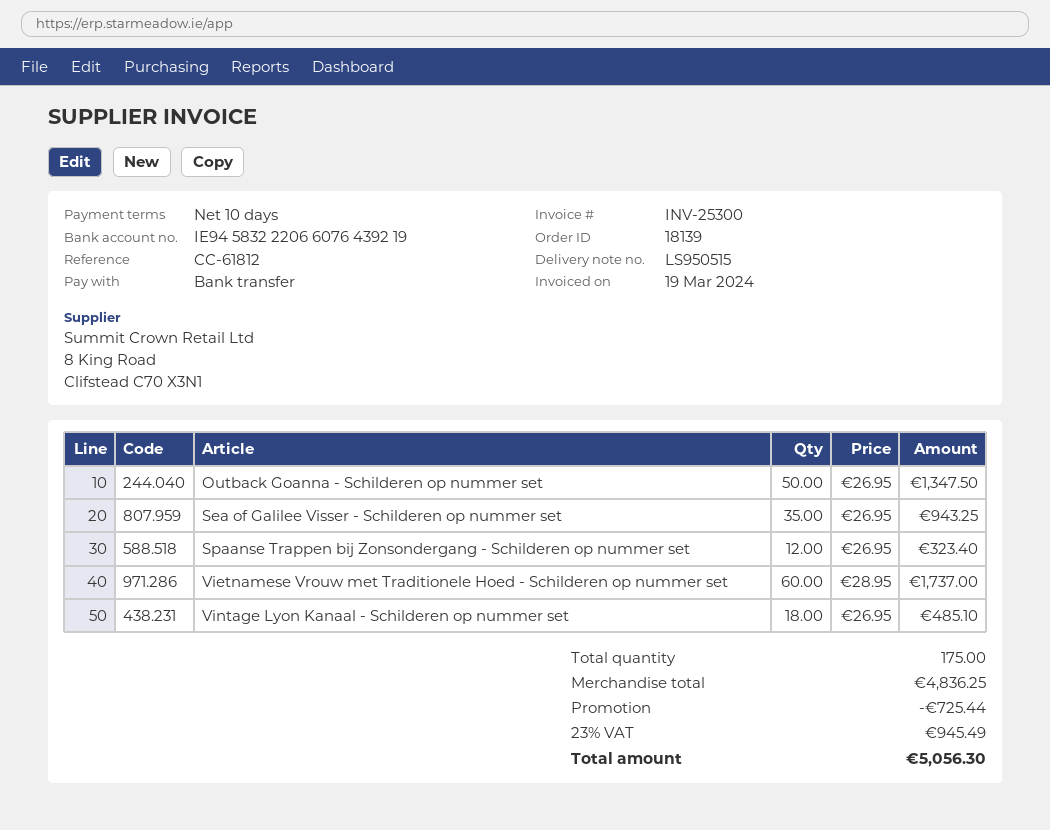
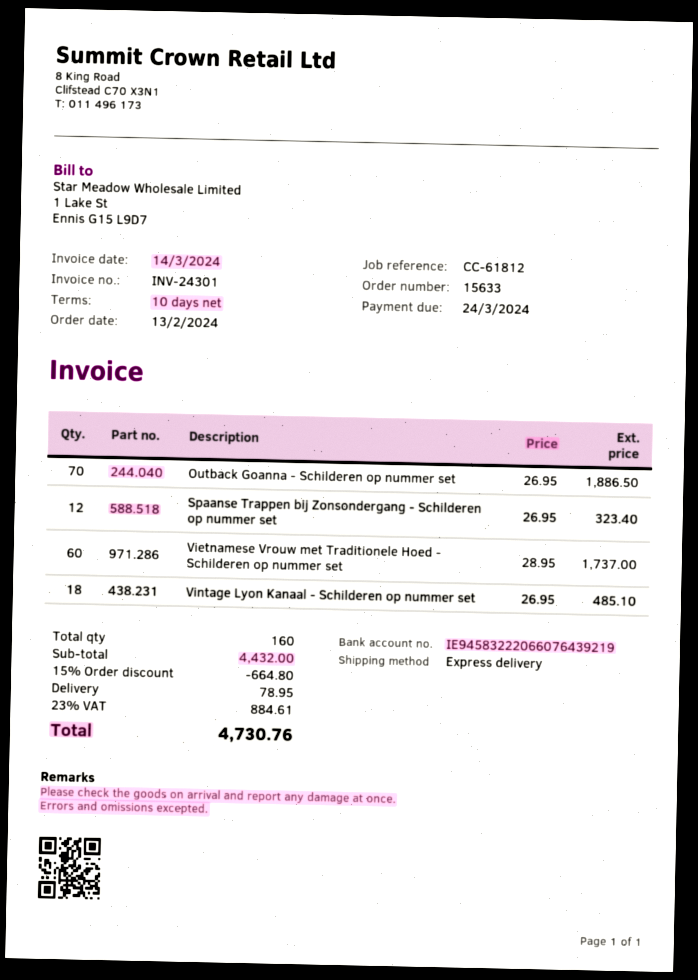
order number: 18139 -> 15633
invoice number: INV-25300 -> INV-24301
invoice date: 2024-03-19 -> 2024-03-14
Outback Goanna - Schilderen op nummer set: 50 x 26.95 = 1347.50 -> 70 x 26.95 = 1886.50
Sea of Galilee Visser - Schilderen op nummer set: 35 x 26.95 = 943.25 -> none
total quantity: 175 -> 160
subtotal: 4836.25 -> 4432.00
discount: 725.44 -> 664.80
shipping: none -> 78.95
tax: 23% = 945.49 -> 23% = 884.61
total: 5056.30 -> 4730.76

